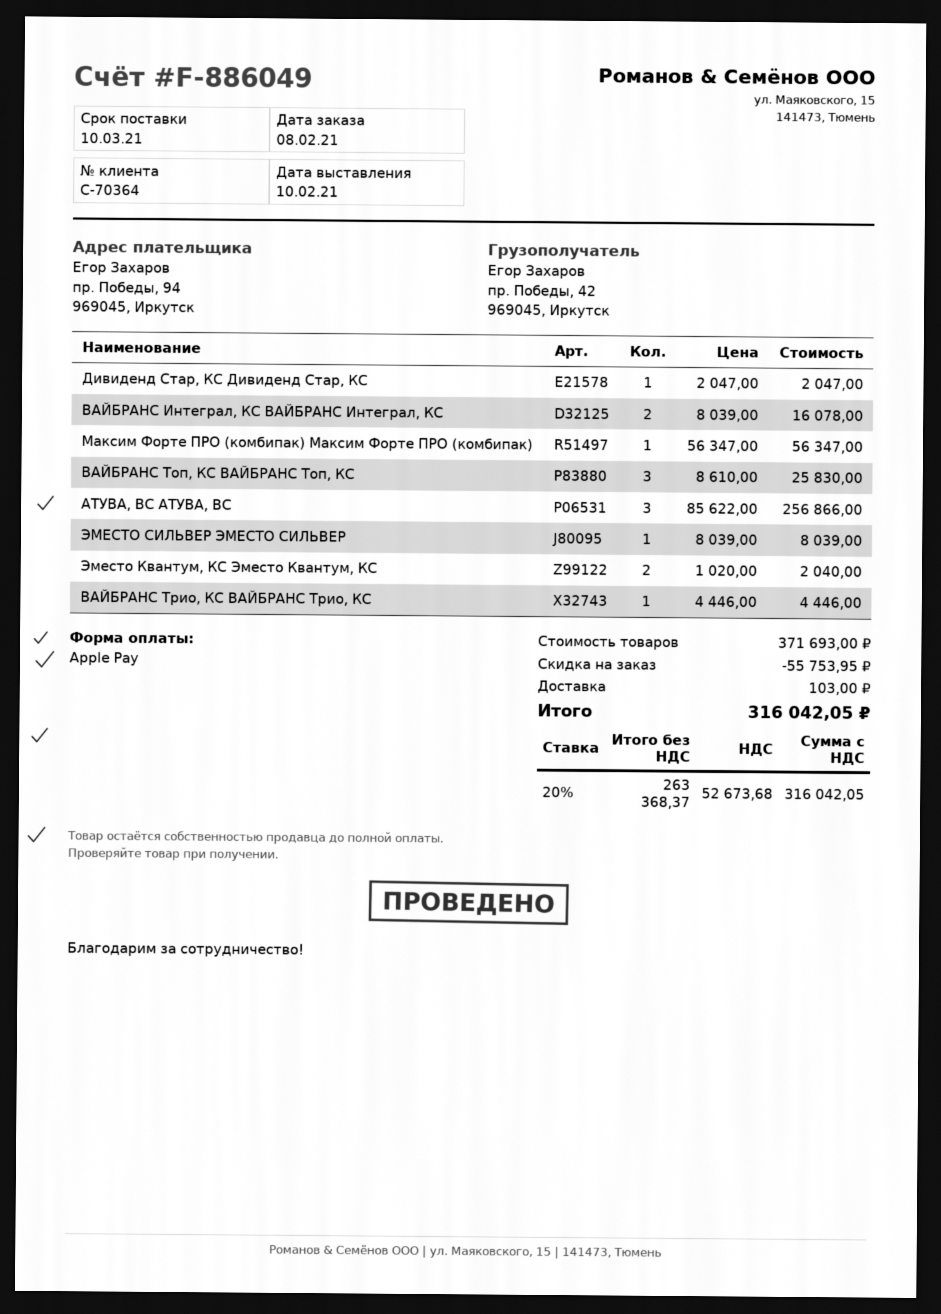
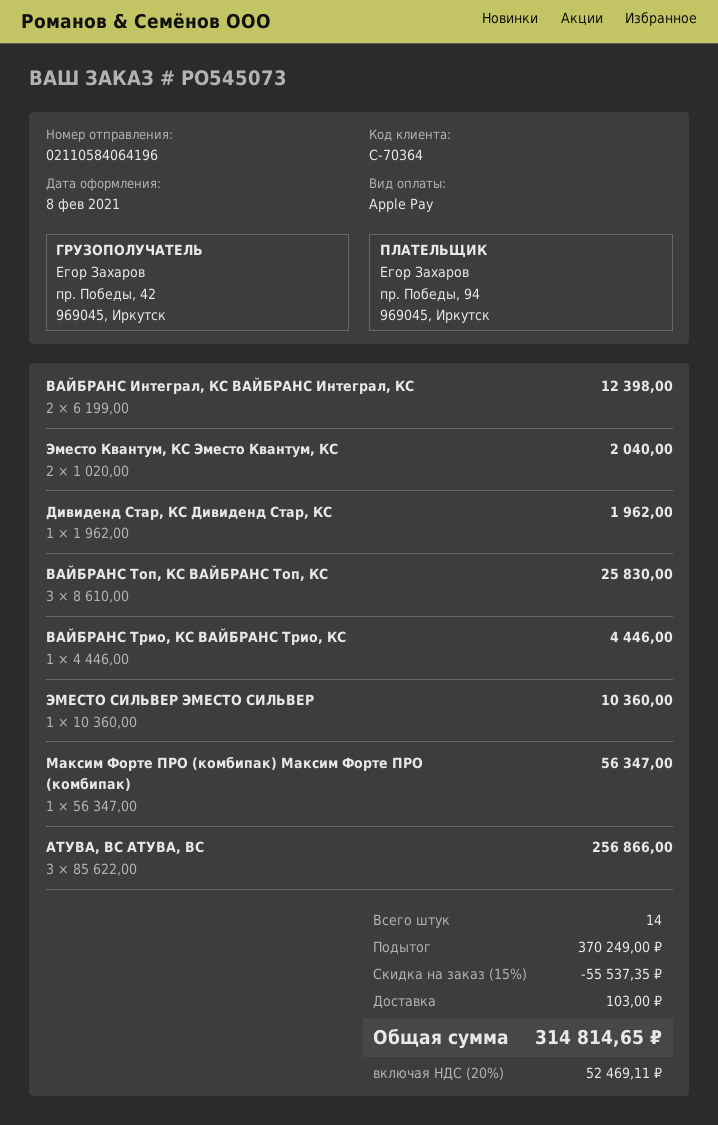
Дивиденд Стар, КС Дивиденд Стар, КС: 1 x 2047.00 = 2047.00 -> 1 x 1962.00 = 1962.00
ВАЙБРАНС Интеграл, КС ВАЙБРАНС Интеграл, КС: 2 x 8039.00 = 16078.00 -> 2 x 6199.00 = 12398.00
ЭМЕСТО СИЛЬВЕР ЭМЕСТО СИЛЬВЕР: 1 x 8039.00 = 8039.00 -> 1 x 10360.00 = 10360.00
subtotal: 371693.00 -> 370249.00
discount: 55753.95 -> 55537.35
tax: 20% = 52673.68 -> 20% = 52469.11
total: 316042.05 -> 314814.65

